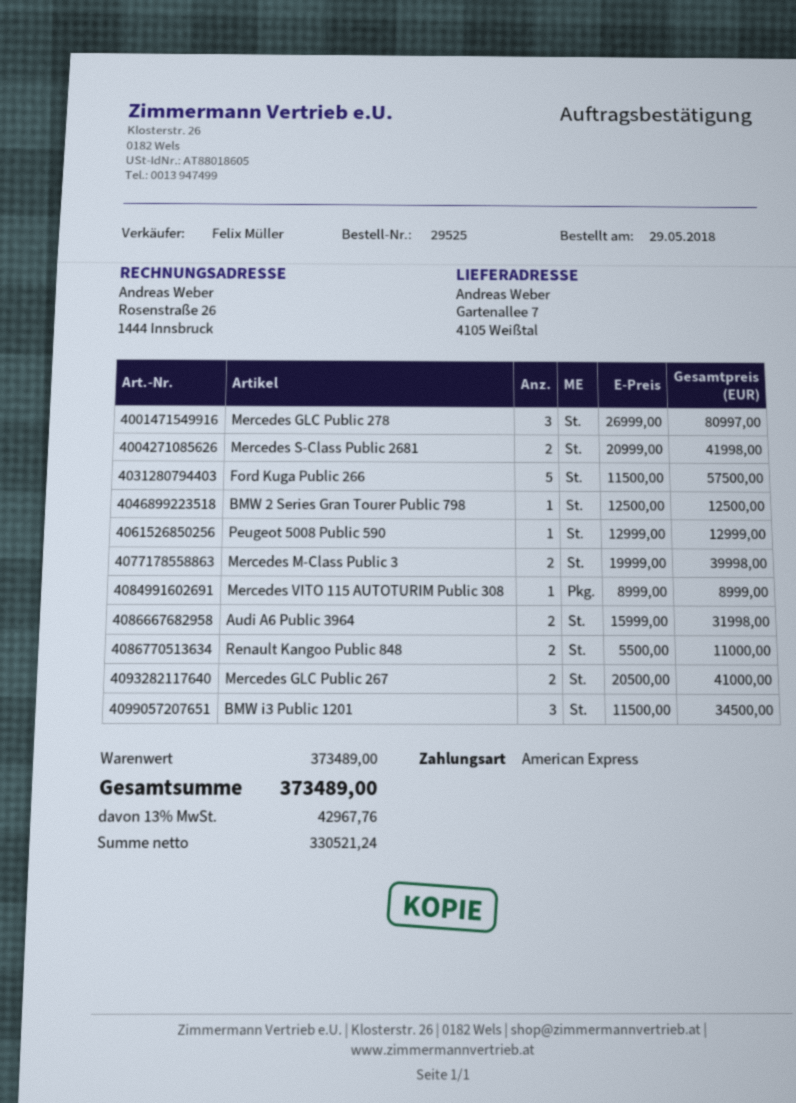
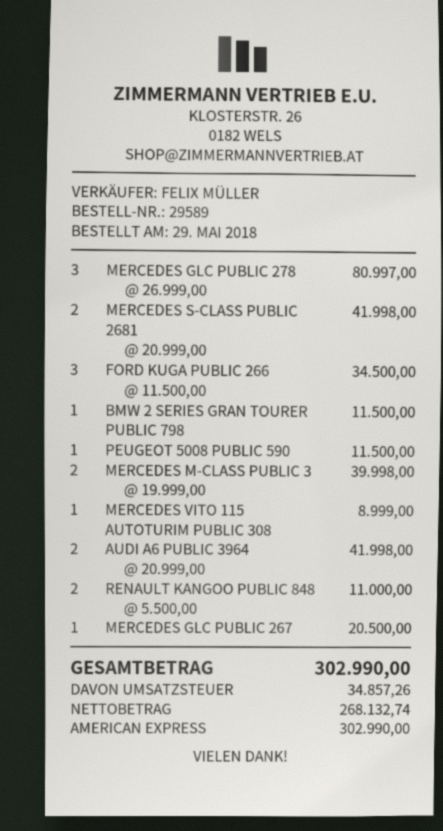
order number: 29525 -> 29589
Ford Kuga Public 266: 5 x 11500.00 = 57500.00 -> 3 x 11500.00 = 34500.00
BMW 2 Series Gran Tourer Public 798: 1 x 12500.00 = 12500.00 -> 1 x 11500.00 = 11500.00
Peugeot 5008 Public 590: 1 x 12999.00 = 12999.00 -> 1 x 11500.00 = 11500.00
Audi A6 Public 3964: 2 x 15999.00 = 31998.00 -> 2 x 20999.00 = 41998.00
Mercedes GLC Public 267: 2 x 20500.00 = 41000.00 -> 1 x 20500.00 = 20500.00
BMW i3 Public 1201: 3 x 11500.00 = 34500.00 -> none
net: 330521.24 -> 268132.74
tax: 42967.76 -> 34857.26
total: 373489.00 -> 302990.00

